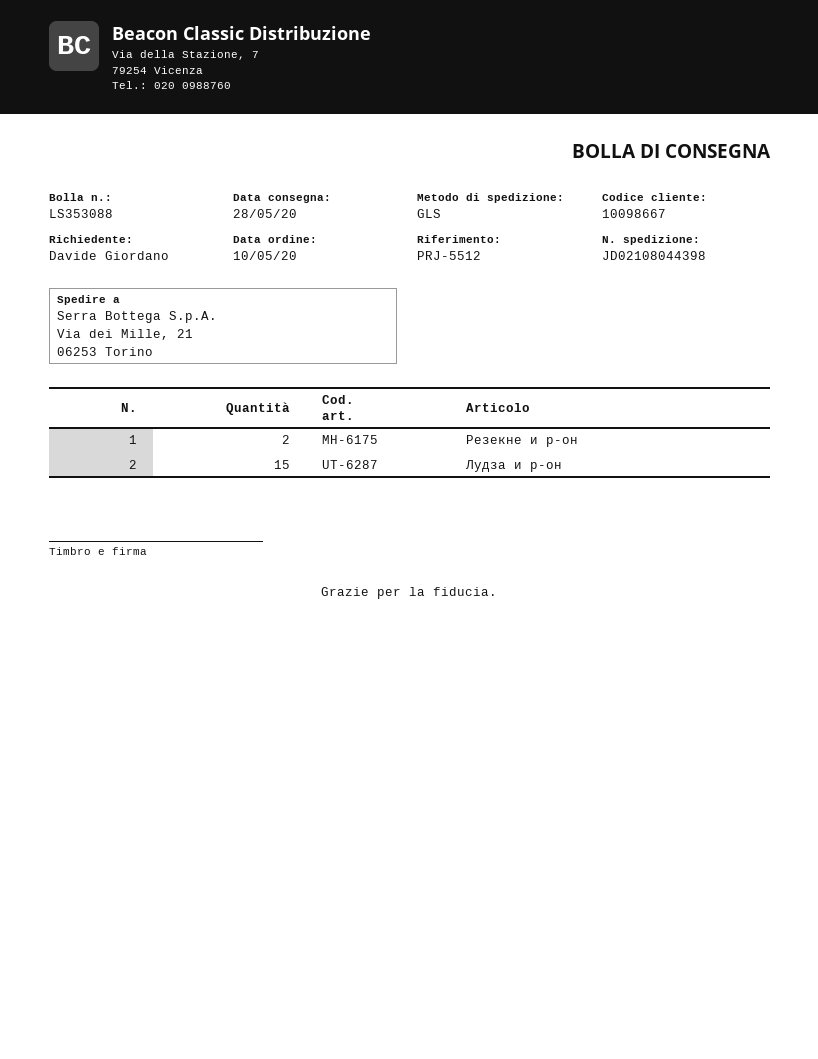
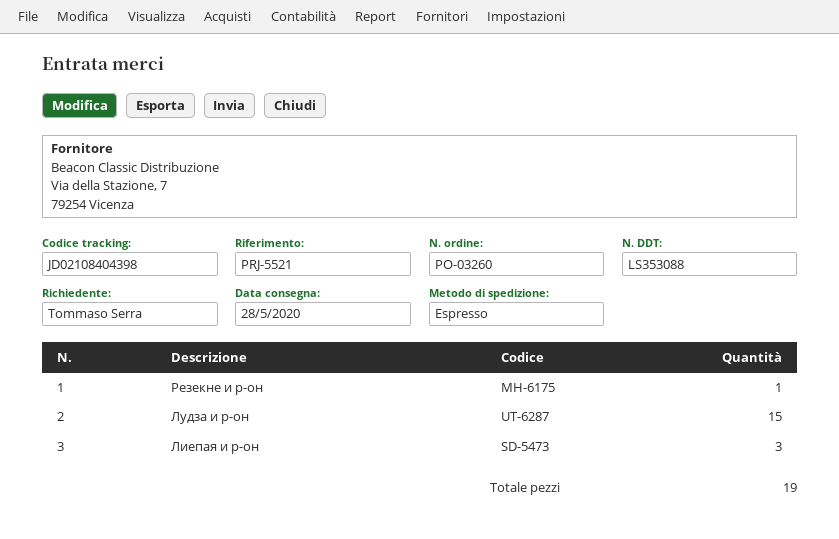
reference: PRJ-5512 -> PRJ-5521
ordered by: Davide Giordano -> Tommaso Serra
shipping method: GLS -> express
tracking number: JD02108044398 -> JD02108404398
Резекне и р-он: 2 -> 1
Лиепая и р-он: none -> 3

